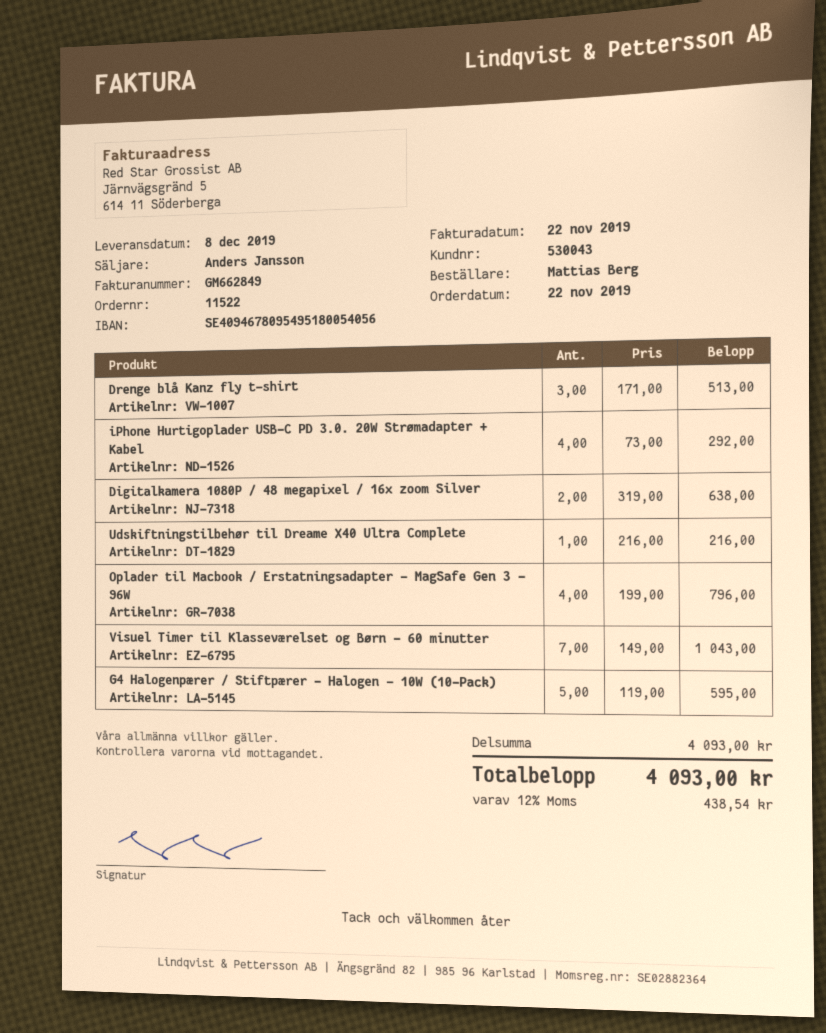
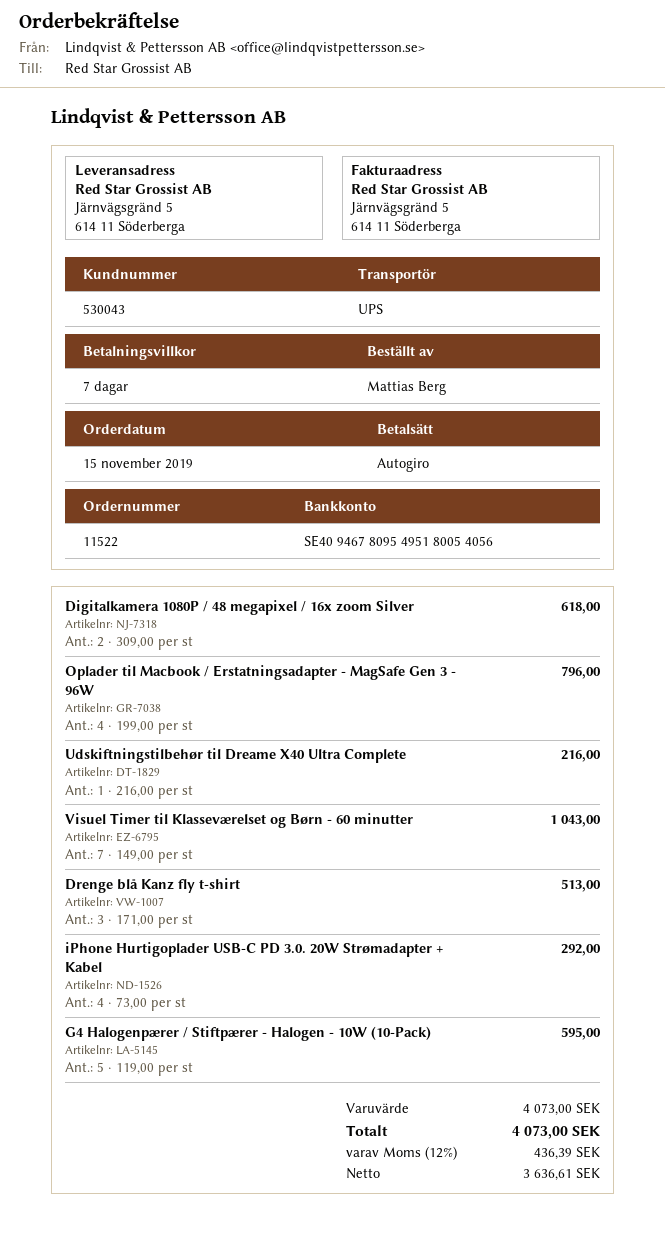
order date: 2019-11-22 -> 2019-11-15
Digitalkamera 1080P / 48 megapixel / 16x zoom Silver: 2 x 319.00 = 638.00 -> 2 x 309.00 = 618.00
subtotal: 4093.00 -> 4073.00
tax: 12% = 438.54 -> 12% = 436.39
total: 4093.00 -> 4073.00

